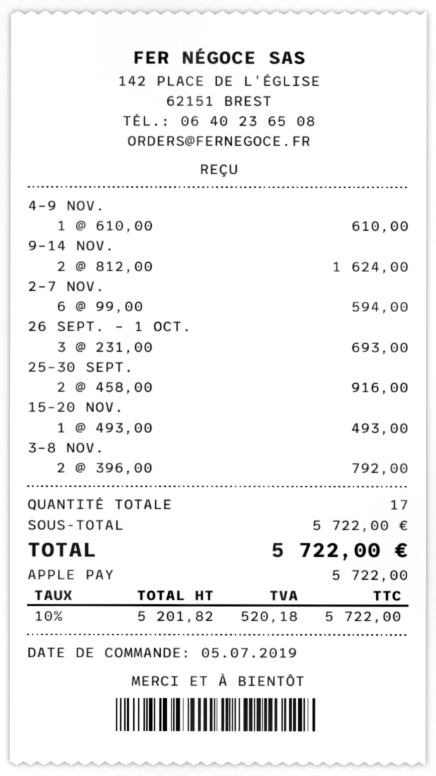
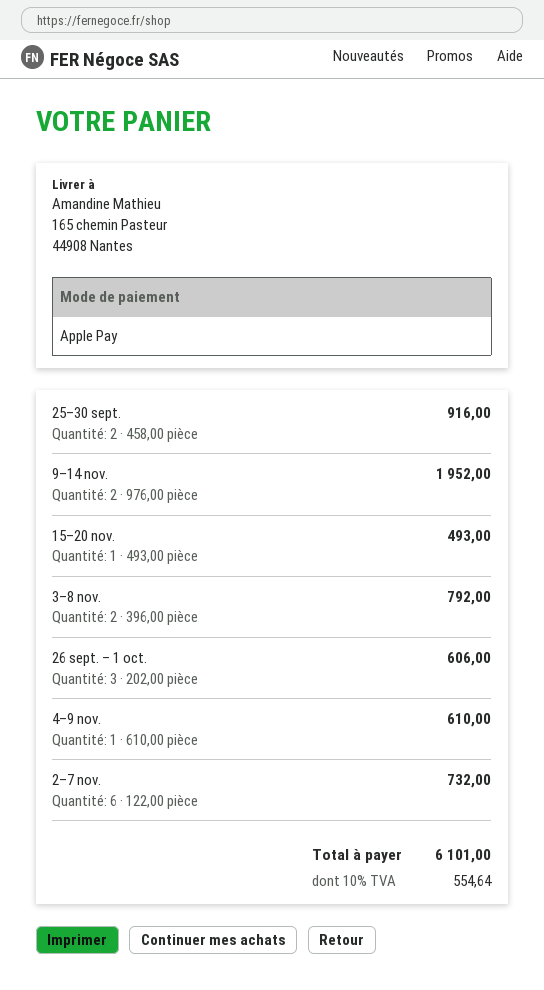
9–14 NOV.: 2 x 812.00 = 1624.00 -> 2 x 976.00 = 1952.00
2–7 NOV.: 6 x 99.00 = 594.00 -> 6 x 122.00 = 732.00
26 SEPT. – 1 OCT.: 3 x 231.00 = 693.00 -> 3 x 202.00 = 606.00
tax: 10% = 520.18 -> 10% = 554.64
total: 5722.00 -> 6101.00

